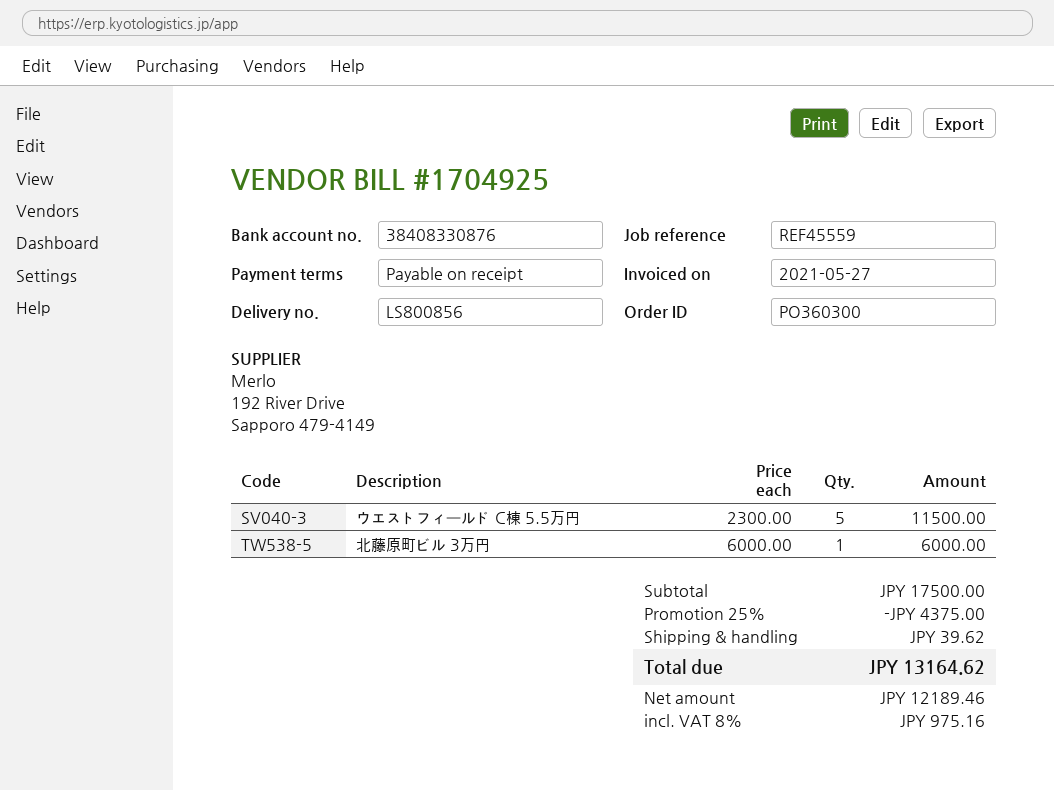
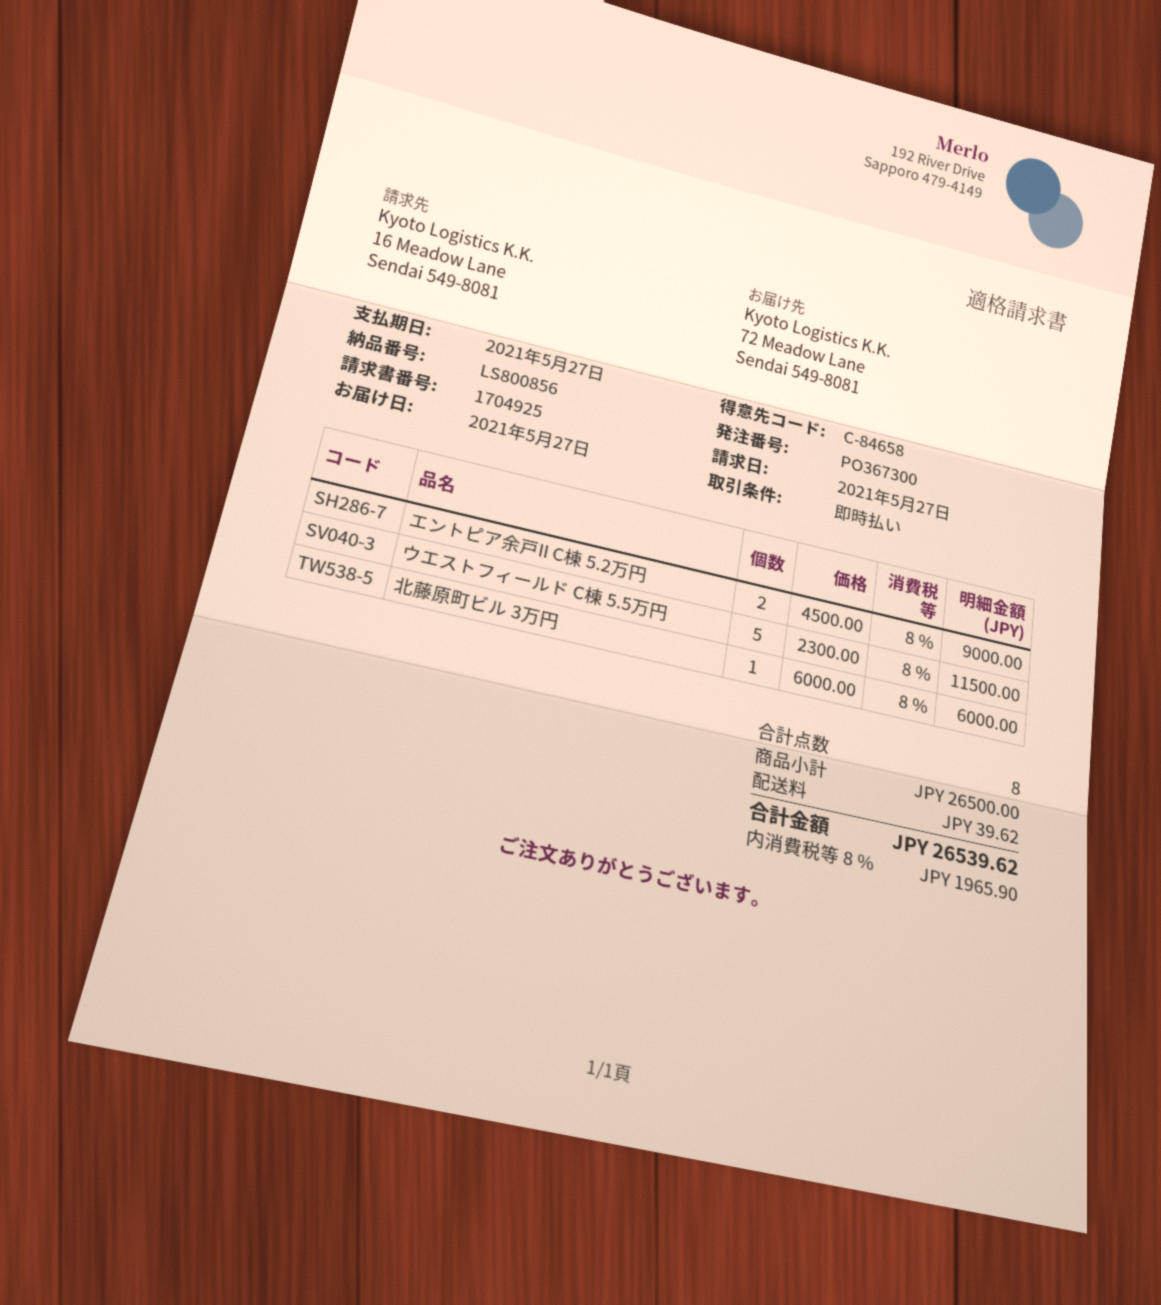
order number: PO360300 -> PO367300
エントピア余戸II C棟 5.2万円: none -> 2 x 4500.00 = 9000.00
subtotal: 17500.00 -> 26500.00
discount: 25% = 4375.00 -> none
tax: 8% = 975.16 -> 8% = 1965.90
total: 13164.62 -> 26539.62

